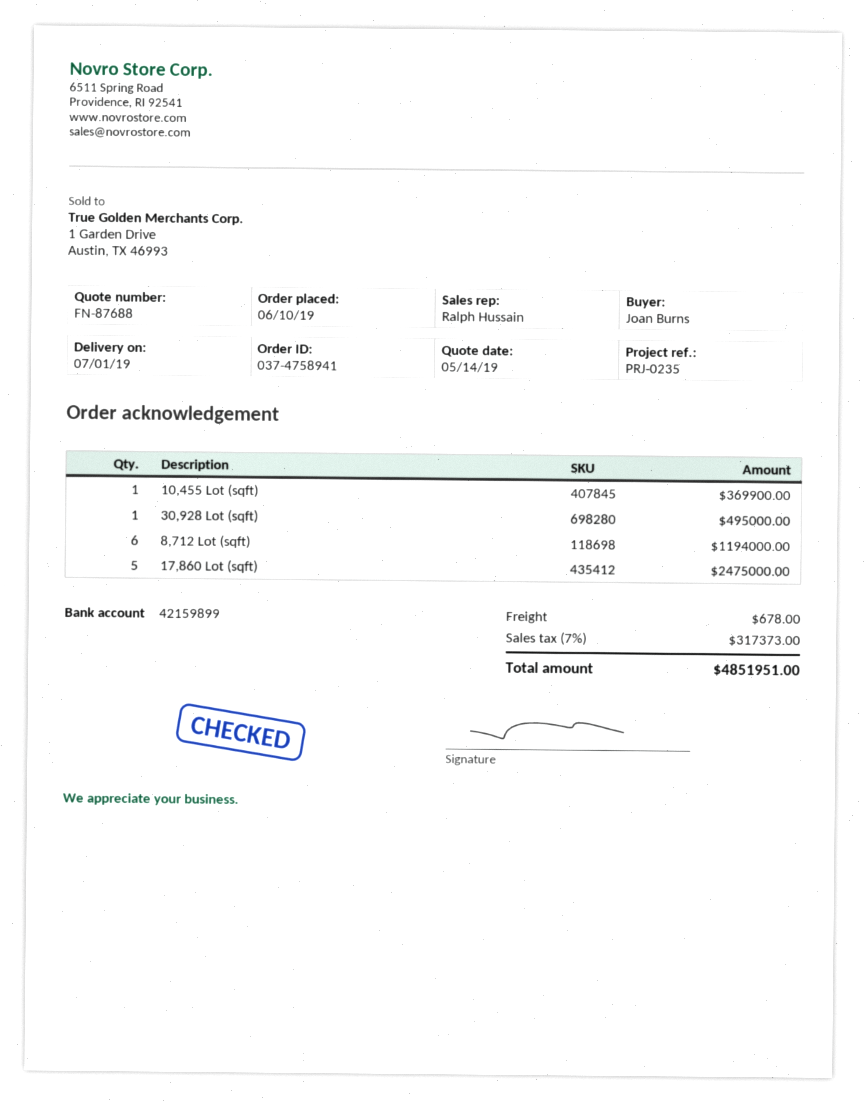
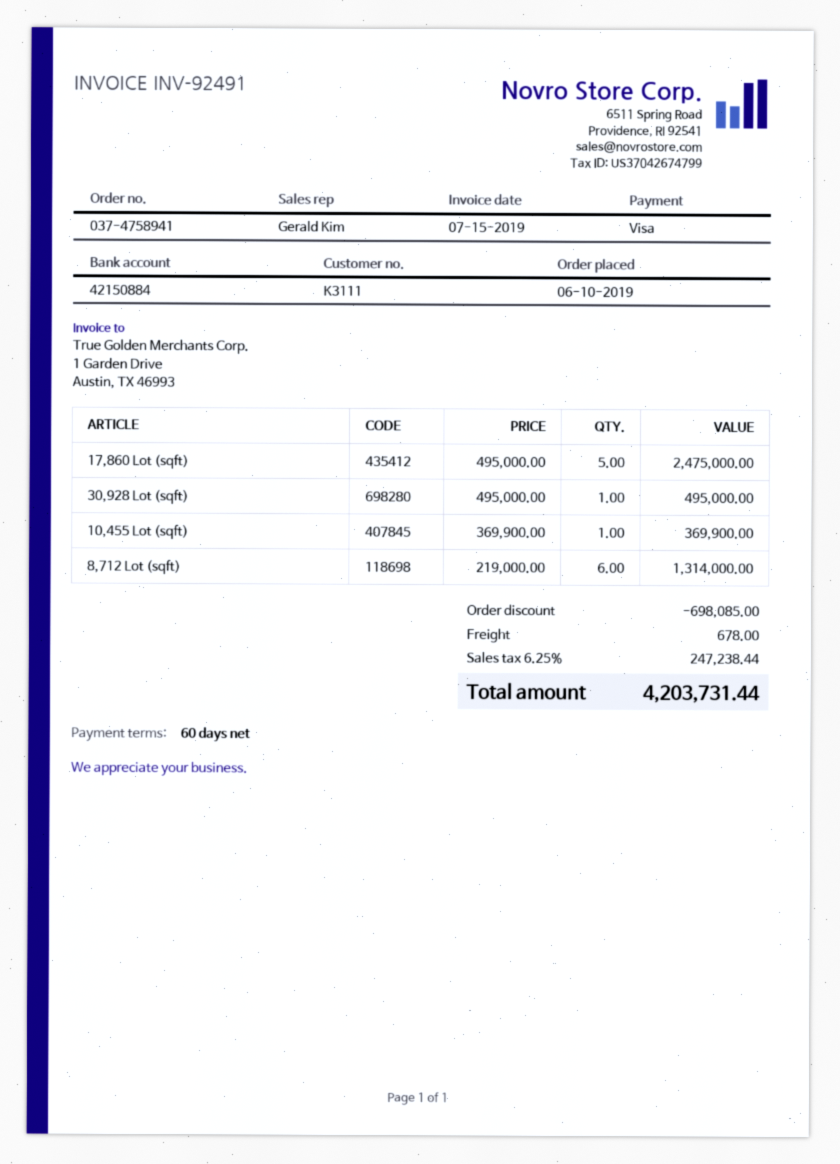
sales rep: Ralph Hussain -> Gerald Kim
bank account: 42159899 -> 42150884
8,712 Lot (sqft): 6 for 1194000.00 -> 6 for 1314000.00
discount: none -> 698085.00
tax: 7% = 317373.00 -> 6.25% = 247238.44
total: 4851951.00 -> 4203731.44

